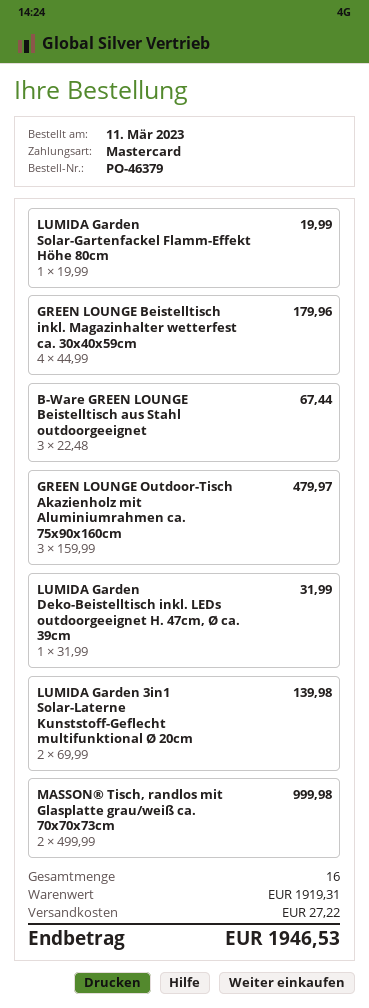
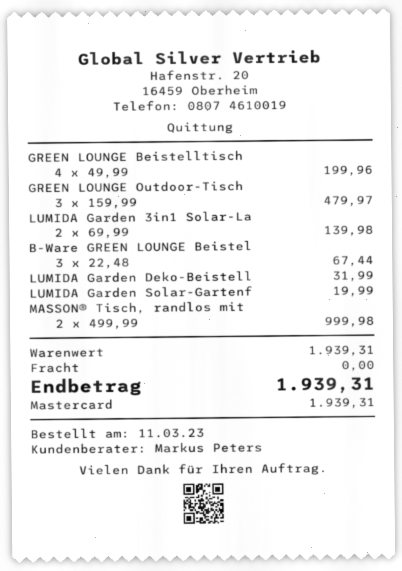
GREEN LOUNGE Beistelltisch inkl. Magazinhalter wetterfest ca. 30x40x59cm: 4 x 44.99 = 179.96 -> 4 x 49.99 = 199.96
subtotal: 1919.31 -> 1939.31
shipping: 27.22 -> 0.00
total: 1946.53 -> 1939.31

